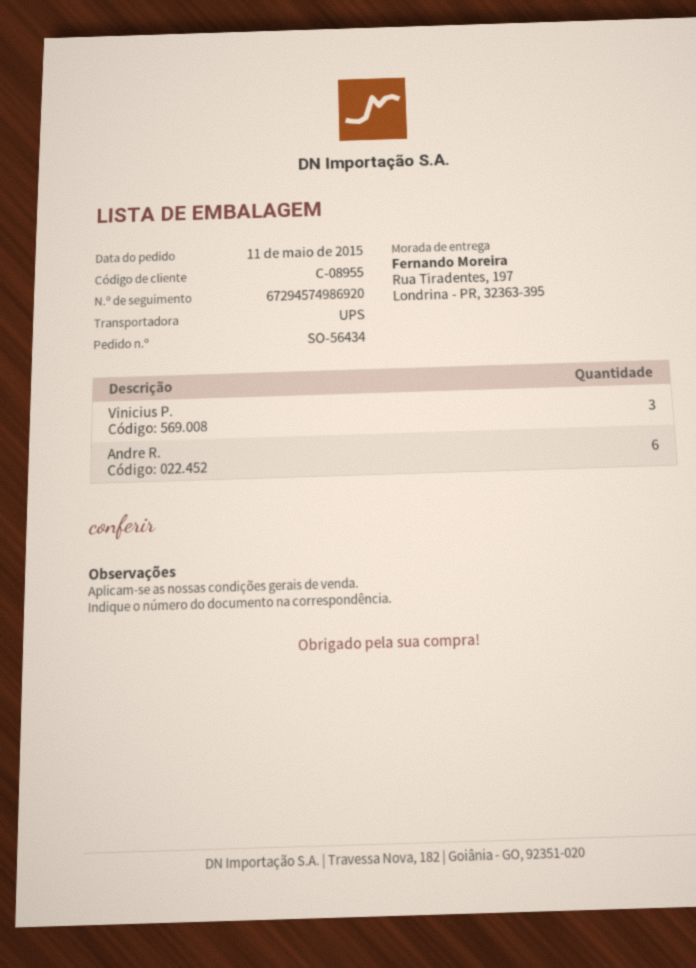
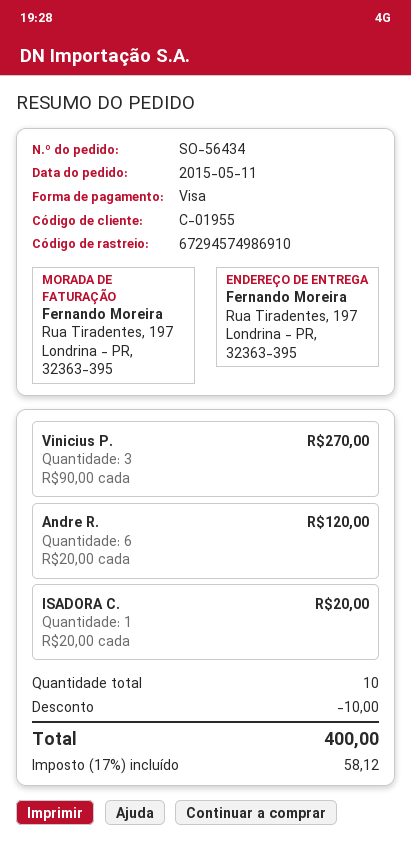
customer number: C-08955 -> C-01955
tracking number: 67294574986920 -> 67294574986910
ISADORA C.: none -> 1

